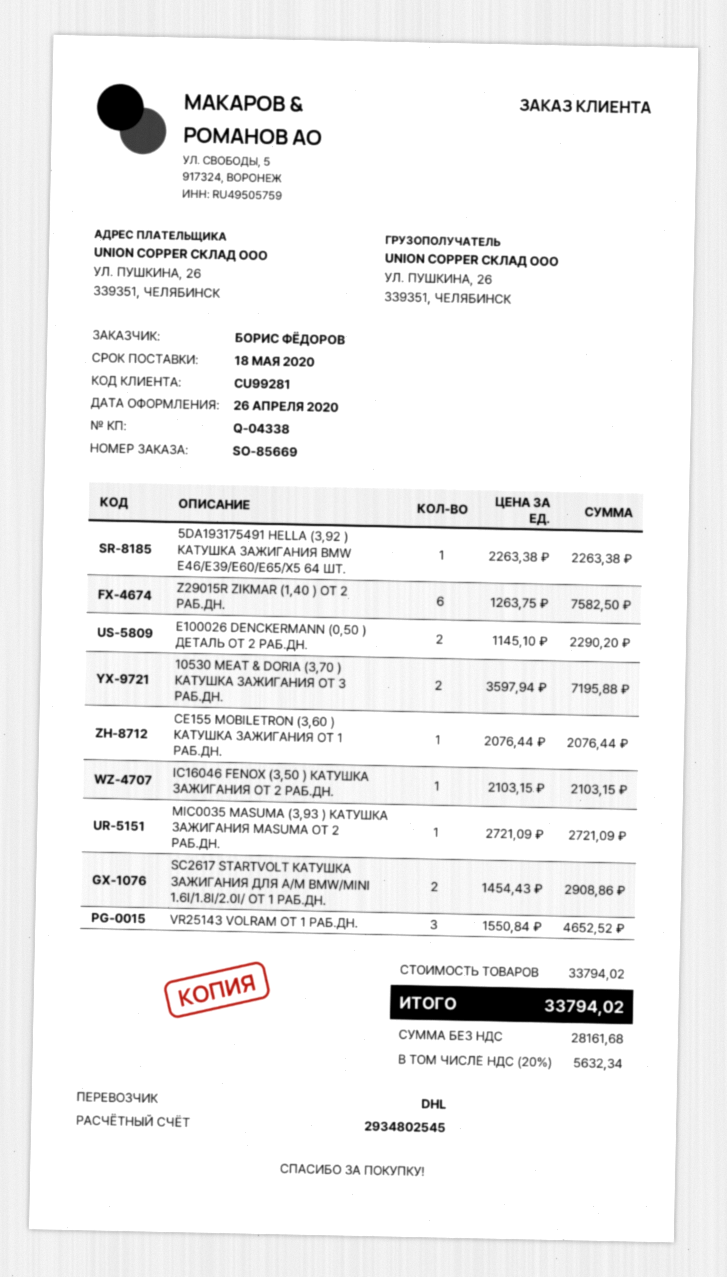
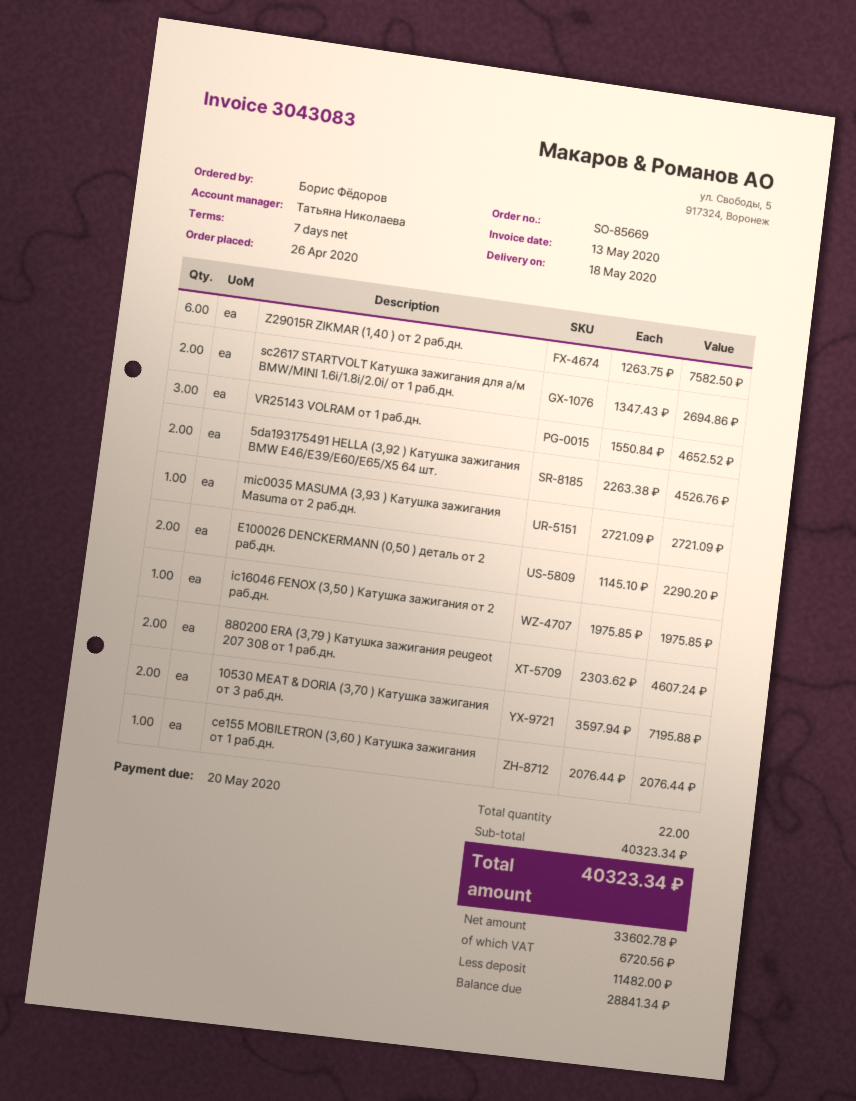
5DA193175491 HELLA (3,92 ) КАТУШКА ЗАЖИГАНИЯ BMW E46/E39/E60/E65/X5 64 ШТ.: 1 x 2263.38 = 2263.38 -> 2 x 2263.38 = 4526.76
IC16046 FENOX (3,50 ) КАТУШКА ЗАЖИГАНИЯ ОТ 2 РАБ.ДН.: 1 x 2103.15 = 2103.15 -> 1 x 1975.85 = 1975.85
SC2617 STARTVOLT КАТУШКА ЗАЖИГАНИЯ ДЛЯ А/М BMW/MINI 1.6I/1.8I/2.0I/ ОТ 1 РАБ.ДН.: 2 x 1454.43 = 2908.86 -> 2 x 1347.43 = 2694.86
880200 ERA (3,79 ) Катушка зажигания peugeot 207 308 от 1 раб.дн.: none -> 2 x 2303.62 = 4607.24
subtotal: 33794.02 -> 40323.34
net: 28161.68 -> 33602.78
tax: 5632.34 -> 6720.56
total: 33794.02 -> 40323.34

